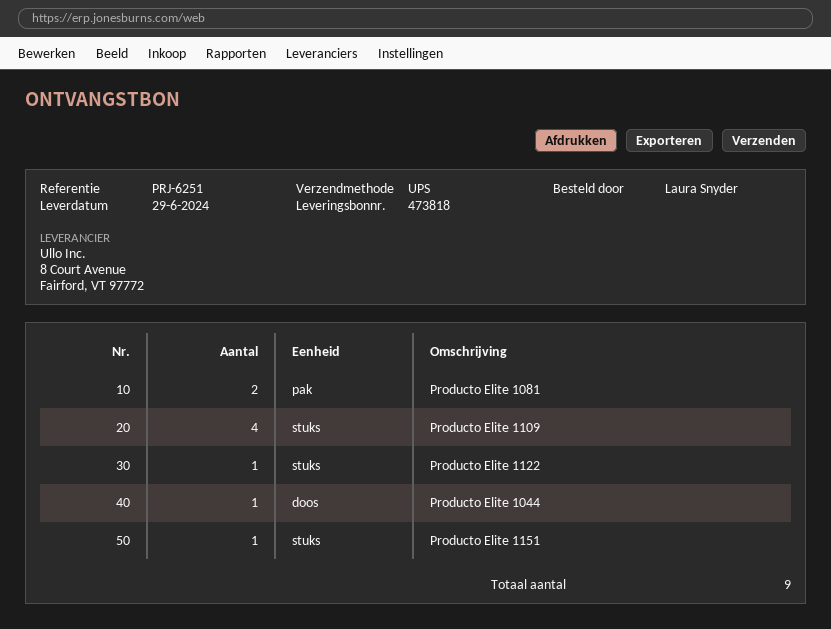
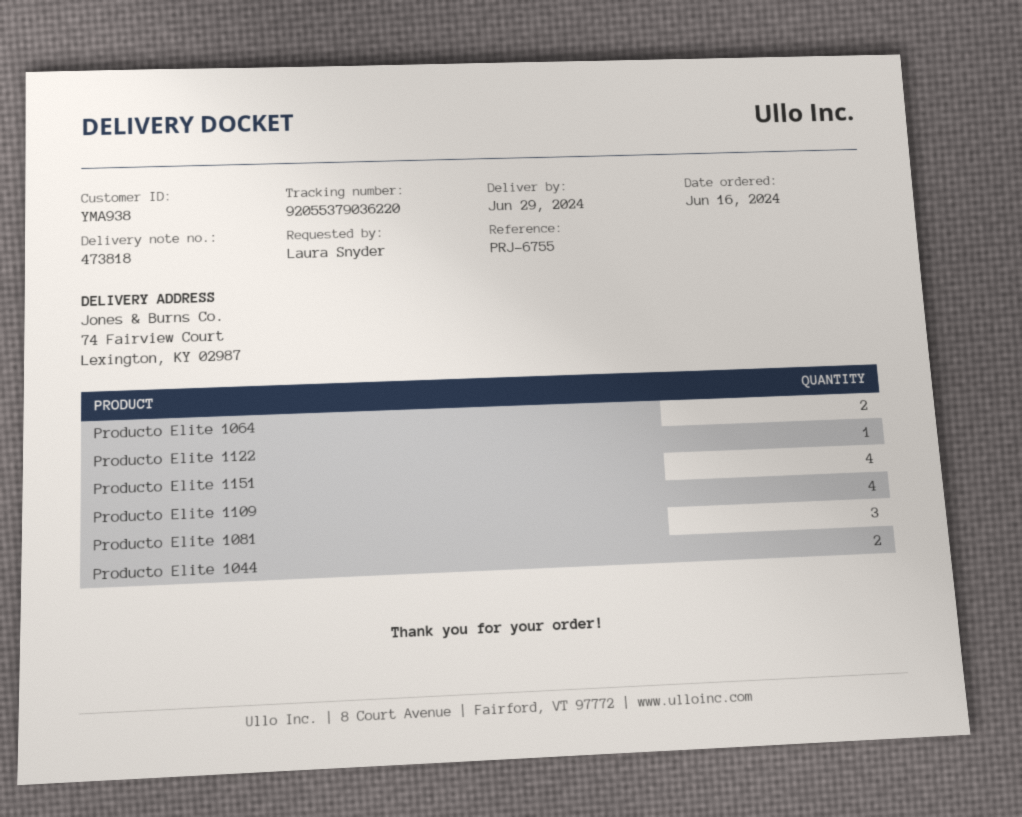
reference: PRJ-6251 -> PRJ-6755
Producto Elite 1081: 2 -> 3
Producto Elite 1044: 1 -> 2
Producto Elite 1151: 1 -> 4
Producto Elite 1064: none -> 2

